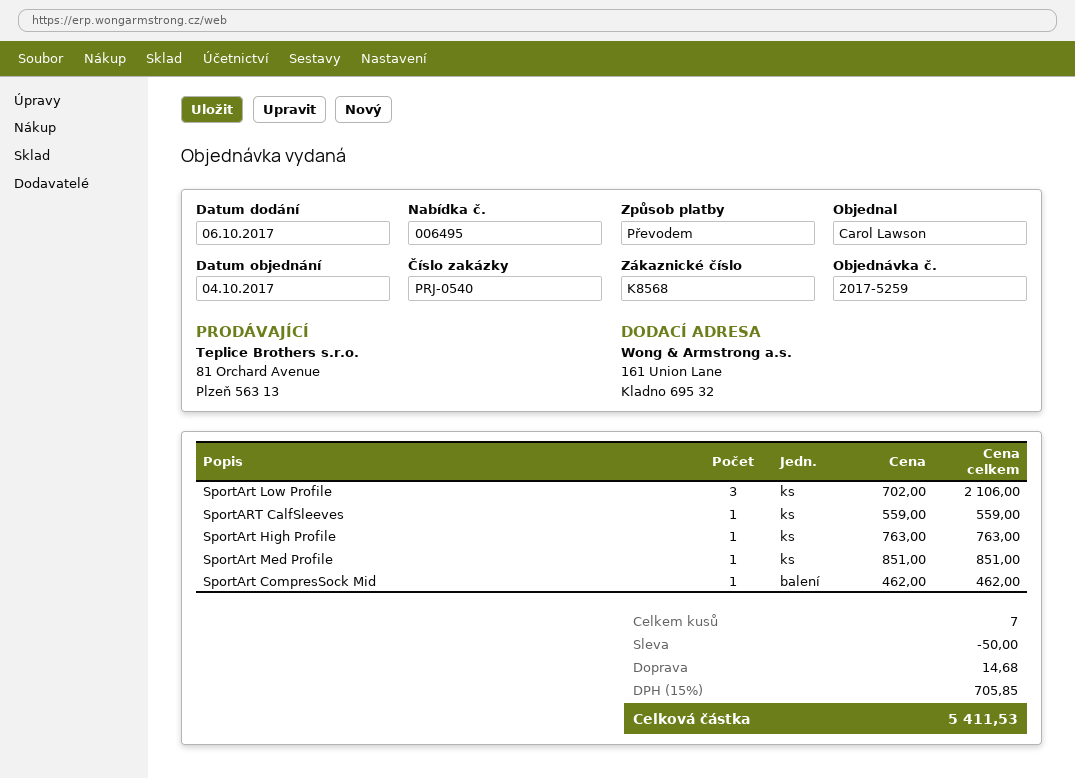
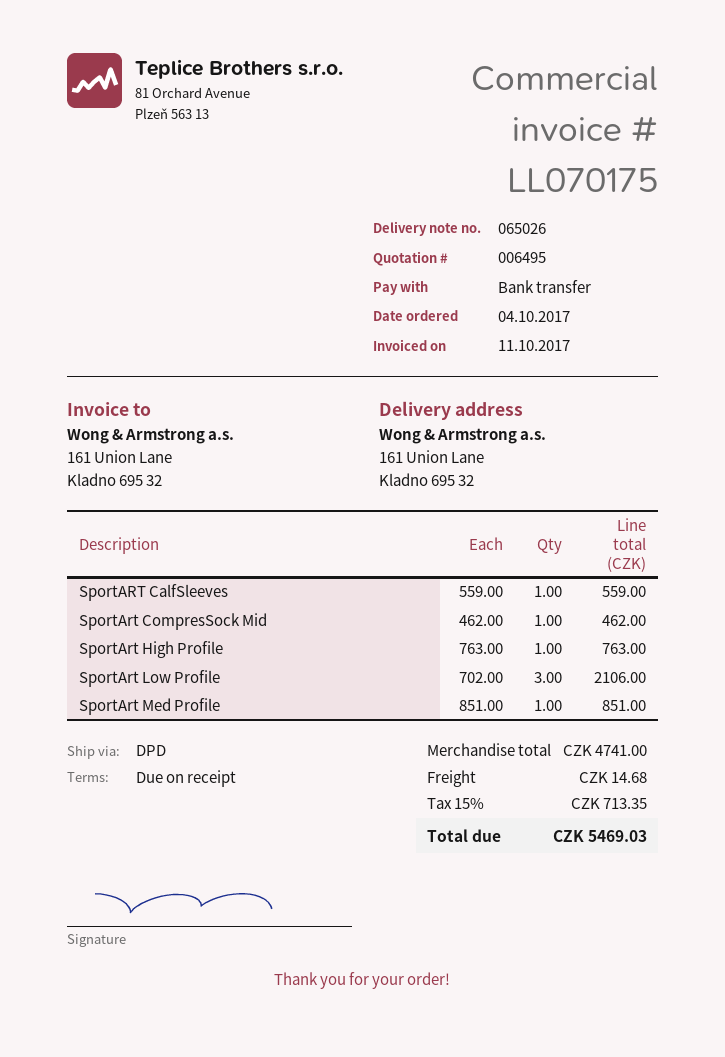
discount: 50.00 -> none
tax: 15% = 705.85 -> 15% = 713.35
total: 5411.53 -> 5469.03

